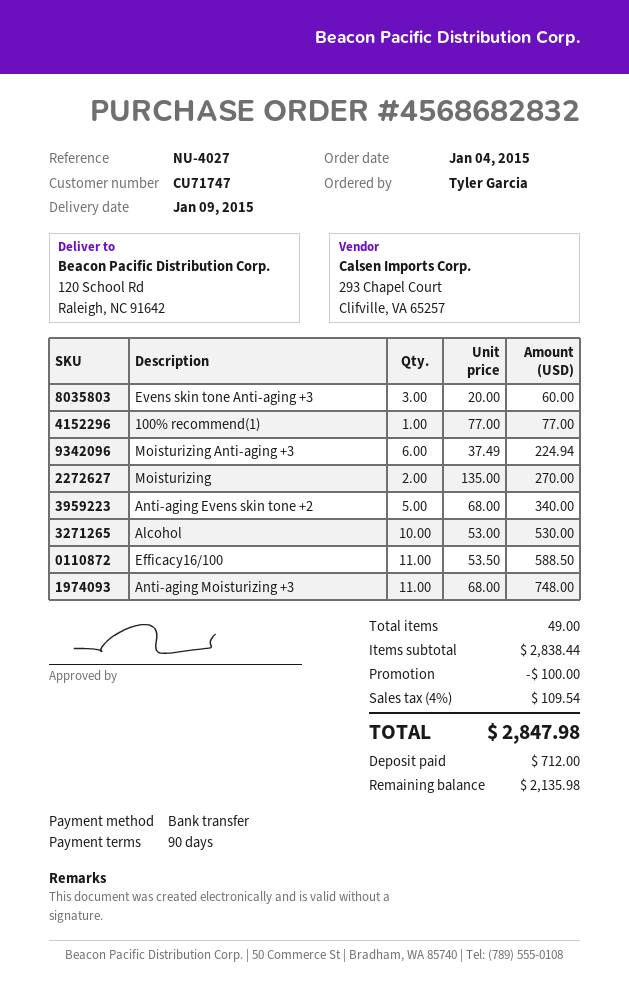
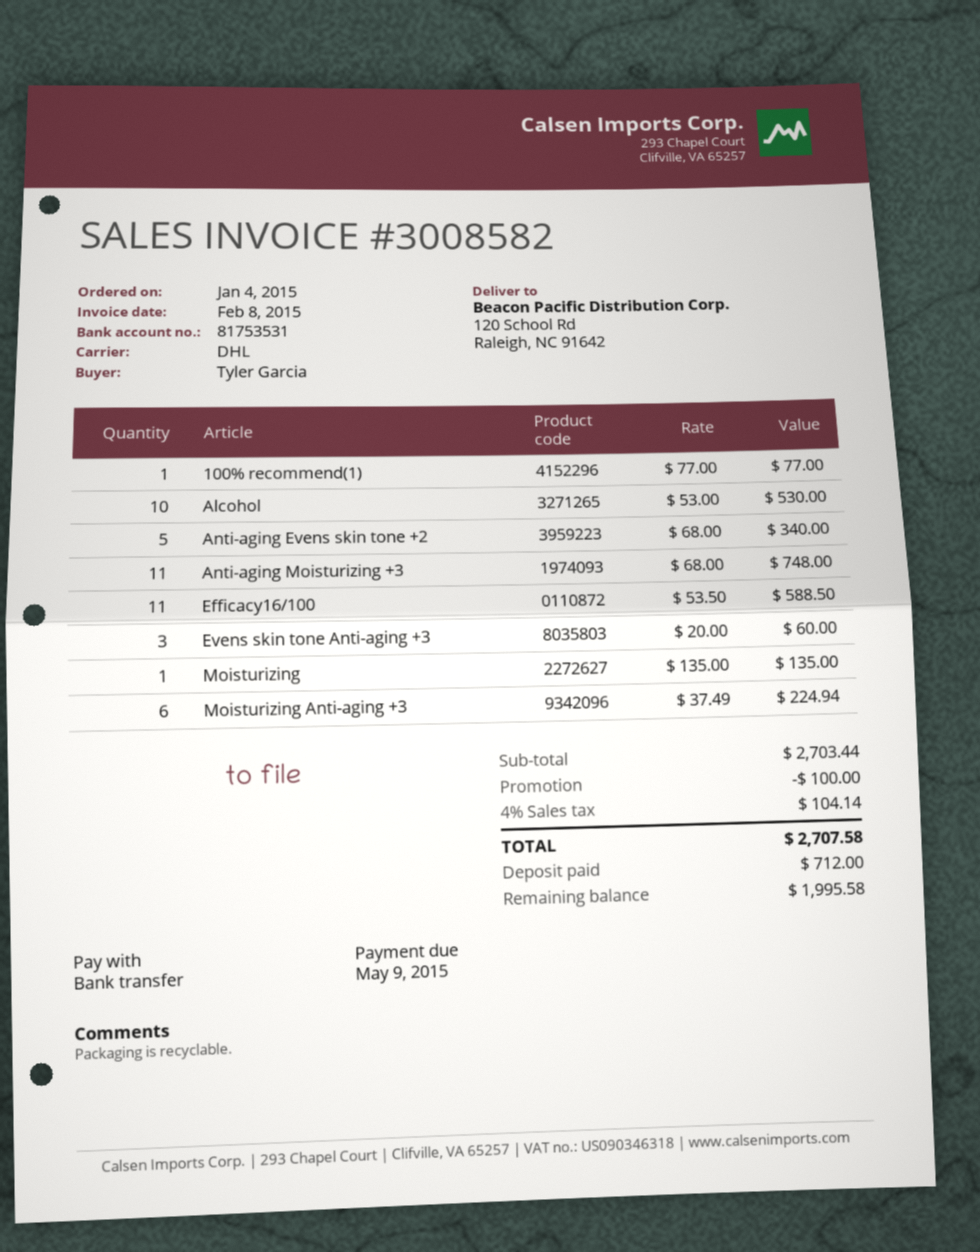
Moisturizing: 2 x 135.00 = 270.00 -> 1 x 135.00 = 135.00
subtotal: 2838.44 -> 2703.44
tax: 4% = 109.54 -> 4% = 104.14
total: 2847.98 -> 2707.58
balance: 2135.98 -> 1995.58

